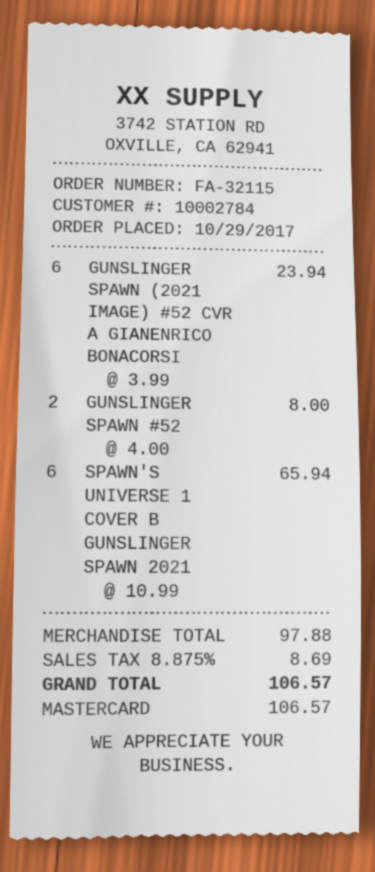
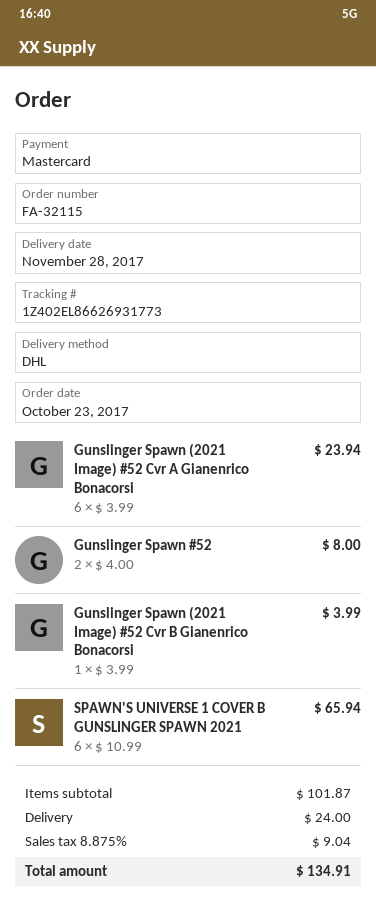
order date: 2017-10-29 -> 2017-10-23
Gunslinger Spawn (2021 Image) #52 Cvr B Gianenrico Bonacorsi: none -> 1 x 3.99 = 3.99
subtotal: 97.88 -> 101.87
shipping: none -> 24.00
tax: 8.875% = 8.69 -> 8.875% = 9.04
total: 106.57 -> 134.91

